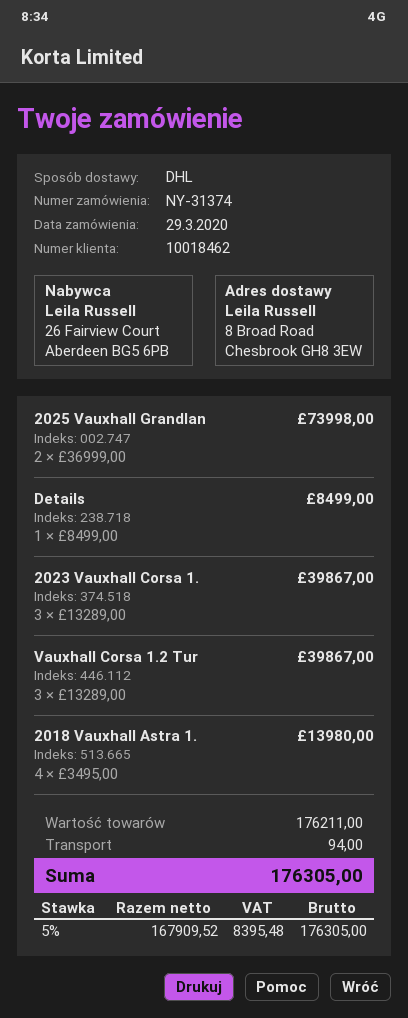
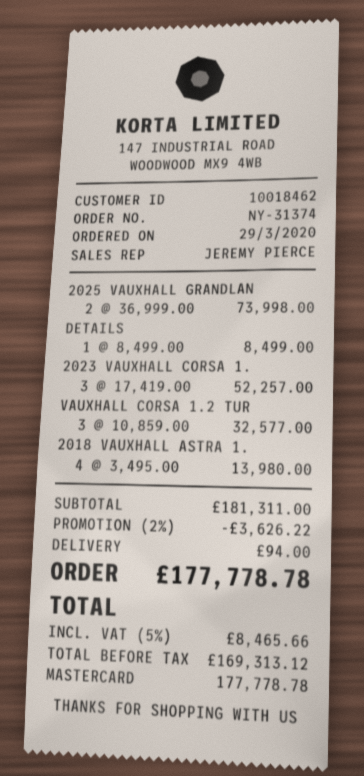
2023 Vauxhall Corsa 1.: 3 x 13289.00 = 39867.00 -> 3 x 17419.00 = 52257.00
Vauxhall Corsa 1.2 Tur: 3 x 13289.00 = 39867.00 -> 3 x 10859.00 = 32577.00
subtotal: 176211.00 -> 181311.00
discount: none -> 2% = 3626.22
net: 167909.52 -> 169313.12
tax: 5% = 8395.48 -> 5% = 8465.66
total: 176305.00 -> 177778.78

